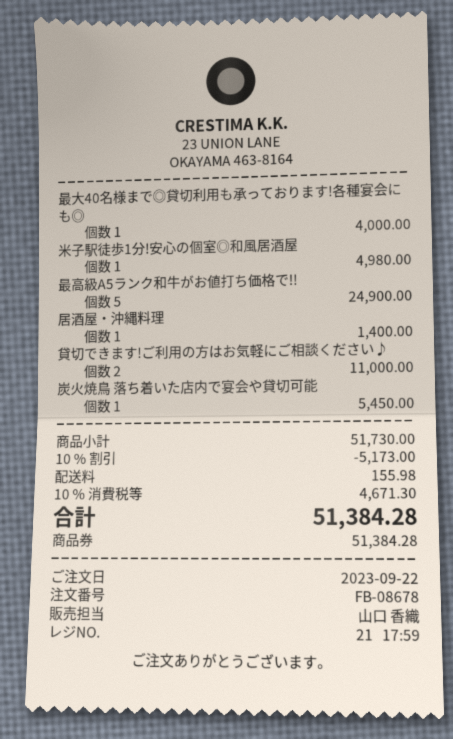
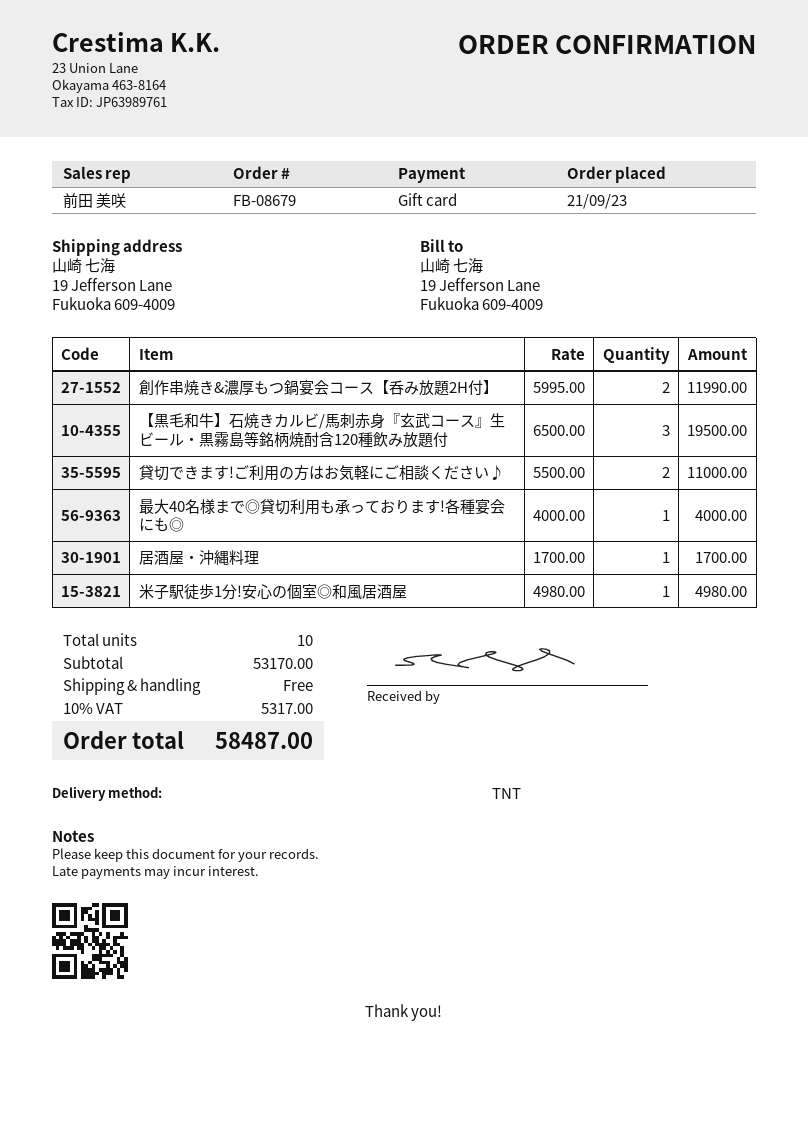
order number: FB-08678 -> FB-08679
order date: 2023-09-22 -> 2023-09-21
sales rep: 山口 香織 -> 前田 美咲
最高級A5ランク和牛がお値打ち価格で!!: 5 for 24900.00 -> none
居酒屋・沖縄料理: 1 for 1400.00 -> 1 for 1700.00
炭火焼鳥 落ち着いた店内で宴会や貸切可能: 1 for 5450.00 -> none
創作串焼き&濃厚もつ鍋宴会コース【呑み放題2H付】: none -> 2 for 11990.00
【黒毛和牛】石焼きカルビ/馬刺赤身『玄武コース』生ビール・黒霧島等銘柄焼酎含120種飲み放題付: none -> 3 for 19500.00
subtotal: 51730.00 -> 53170.00
discount: 10% = 5173.00 -> none
shipping: 155.98 -> 0.00
tax: 10% = 4671.30 -> 10% = 5317.00
total: 51384.28 -> 58487.00

